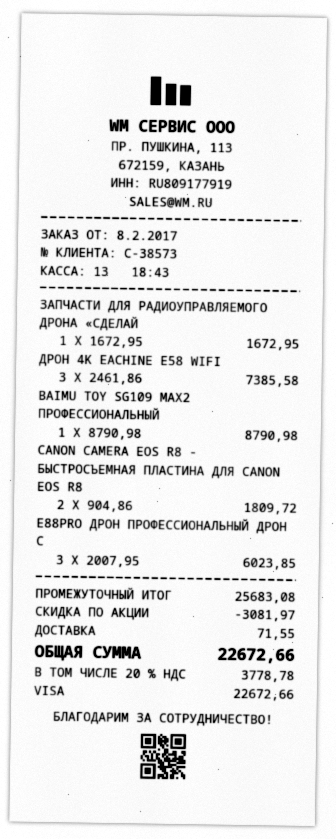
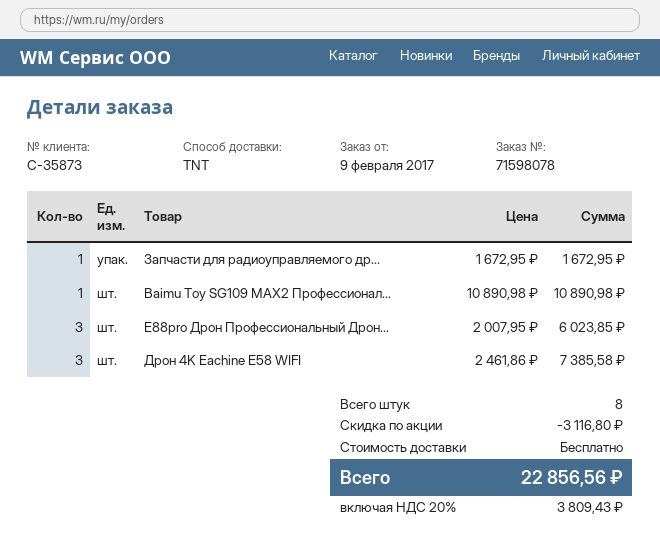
order date: 2017-02-08 -> 2017-02-09
customer number: C-38573 -> C-35873
BAIMU TOY SG109 MAX2 ПРОФЕССИОНАЛЬНЫЙ: 1 x 8790.98 = 8790.98 -> 1 x 10890.98 = 10890.98
CANON CAMERA EOS R8 - БЫСТРОСЪЕМНАЯ ПЛАСТИНА ДЛЯ CANON EOS R8: 2 x 904.86 = 1809.72 -> none
discount: 3081.97 -> 3116.80
shipping: 71.55 -> 0.00
tax: 20% = 3778.78 -> 20% = 3809.43
total: 22672.66 -> 22856.56

